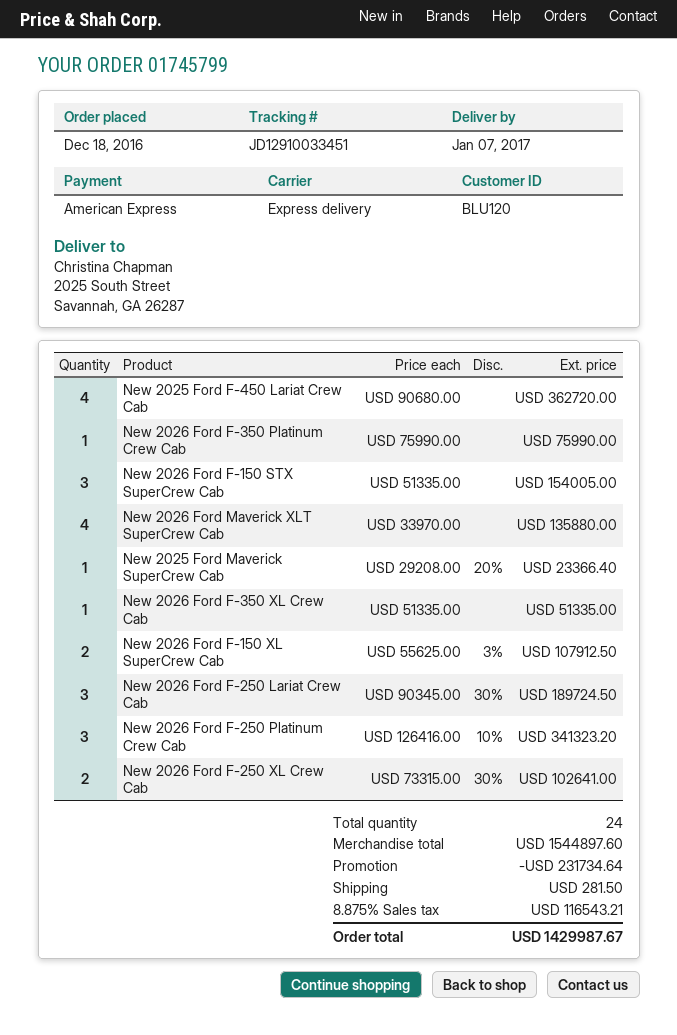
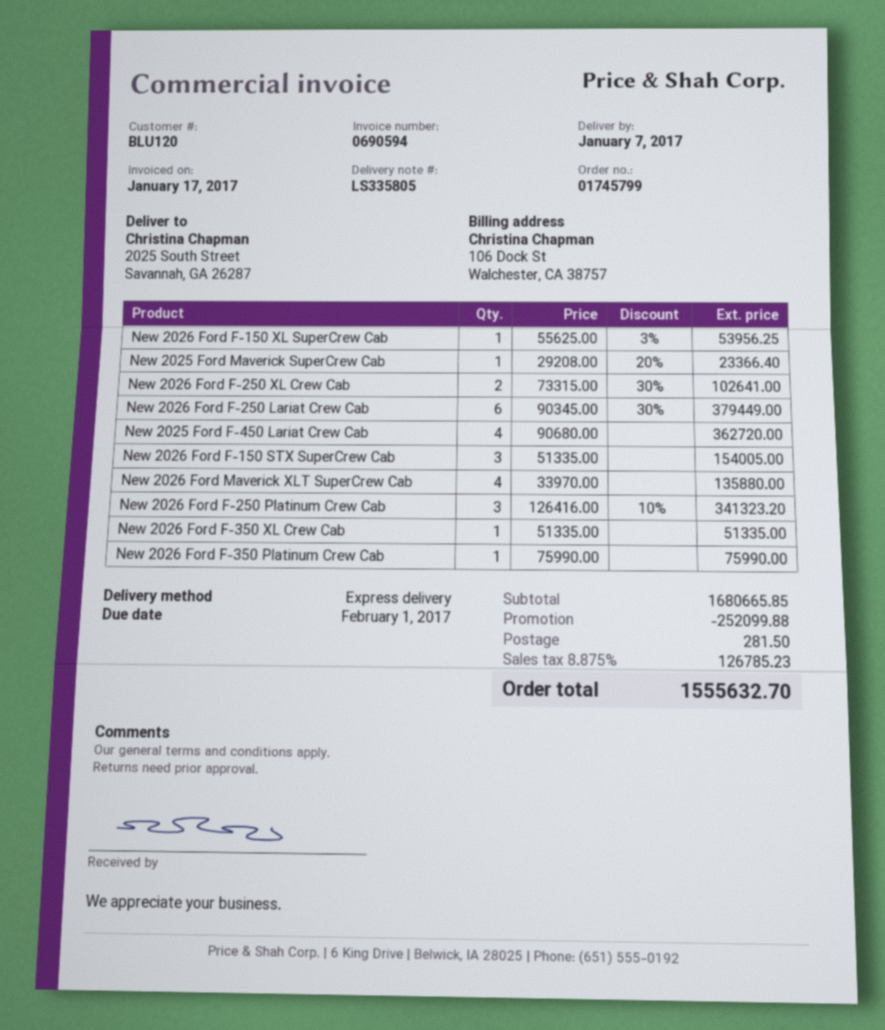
New 2026 Ford F-150 XL SuperCrew Cab: 2 x 55625.00 - 3% = 107912.50 -> 1 x 55625.00 - 3% = 53956.25
New 2026 Ford F-250 Lariat Crew Cab: 3 x 90345.00 - 30% = 189724.50 -> 6 x 90345.00 - 30% = 379449.00
subtotal: 1544897.60 -> 1680665.85
discount: 231734.64 -> 252099.88
tax: 8.875% = 116543.21 -> 8.875% = 126785.23
total: 1429987.67 -> 1555632.70

